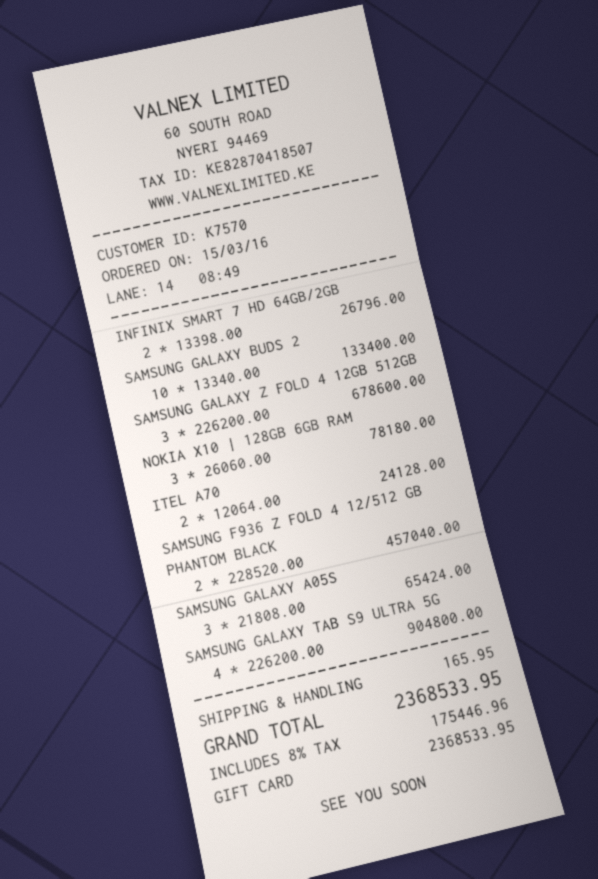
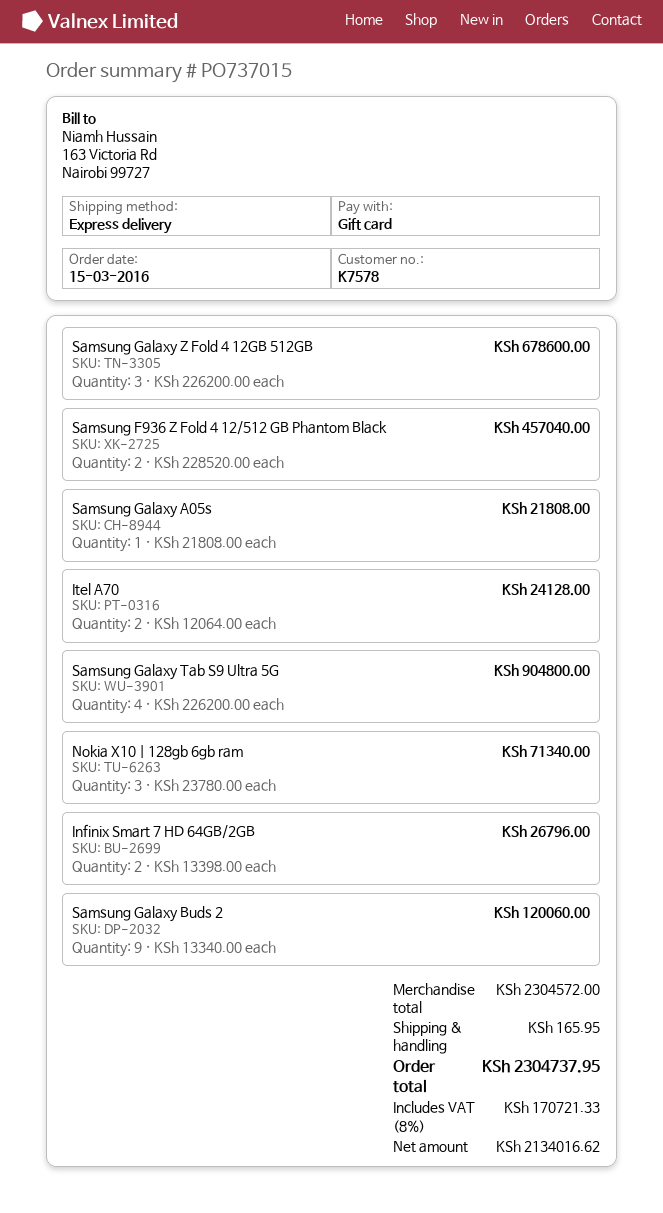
customer number: K7570 -> K7578
SAMSUNG GALAXY BUDS 2: 10 x 13340.00 = 133400.00 -> 9 x 13340.00 = 120060.00
NOKIA X10 | 128GB 6GB RAM: 3 x 26060.00 = 78180.00 -> 3 x 23780.00 = 71340.00
SAMSUNG GALAXY A05S: 3 x 21808.00 = 65424.00 -> 1 x 21808.00 = 21808.00
tax: 8% = 175446.96 -> 8% = 170721.33
total: 2368533.95 -> 2304737.95

